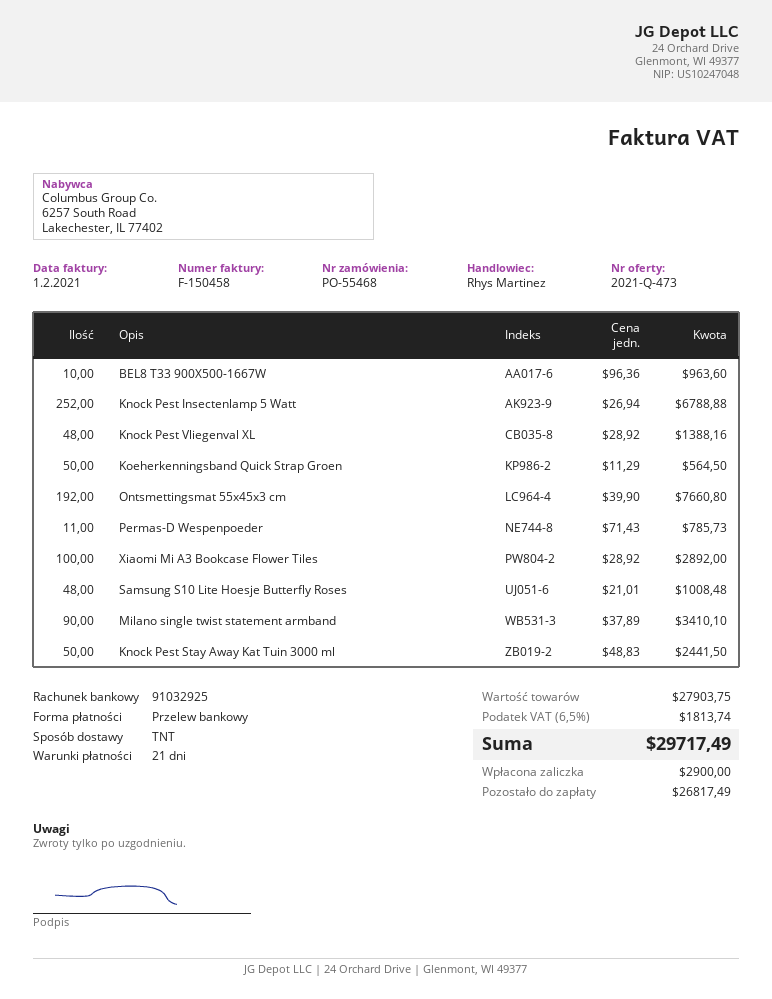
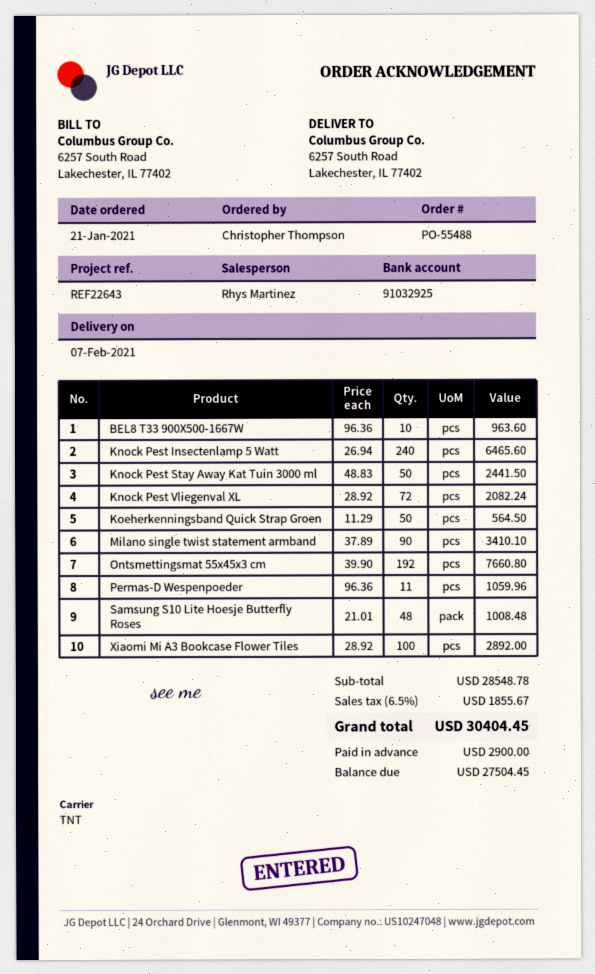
order number: PO-55468 -> PO-55488
Knock Pest Insectenlamp 5 Watt: 252 x 26.94 = 6788.88 -> 240 x 26.94 = 6465.60
Knock Pest Vliegenval XL: 48 x 28.92 = 1388.16 -> 72 x 28.92 = 2082.24
Permas-D Wespenpoeder: 11 x 71.43 = 785.73 -> 11 x 96.36 = 1059.96
subtotal: 27903.75 -> 28548.78
tax: 6.5% = 1813.74 -> 6.5% = 1855.67
total: 29717.49 -> 30404.45
balance: 26817.49 -> 27504.45

